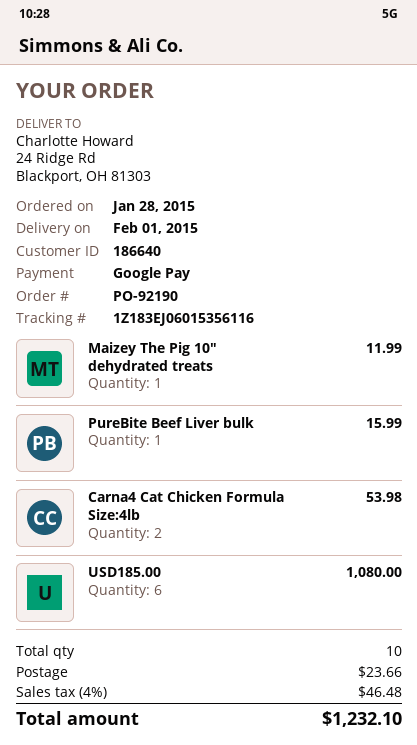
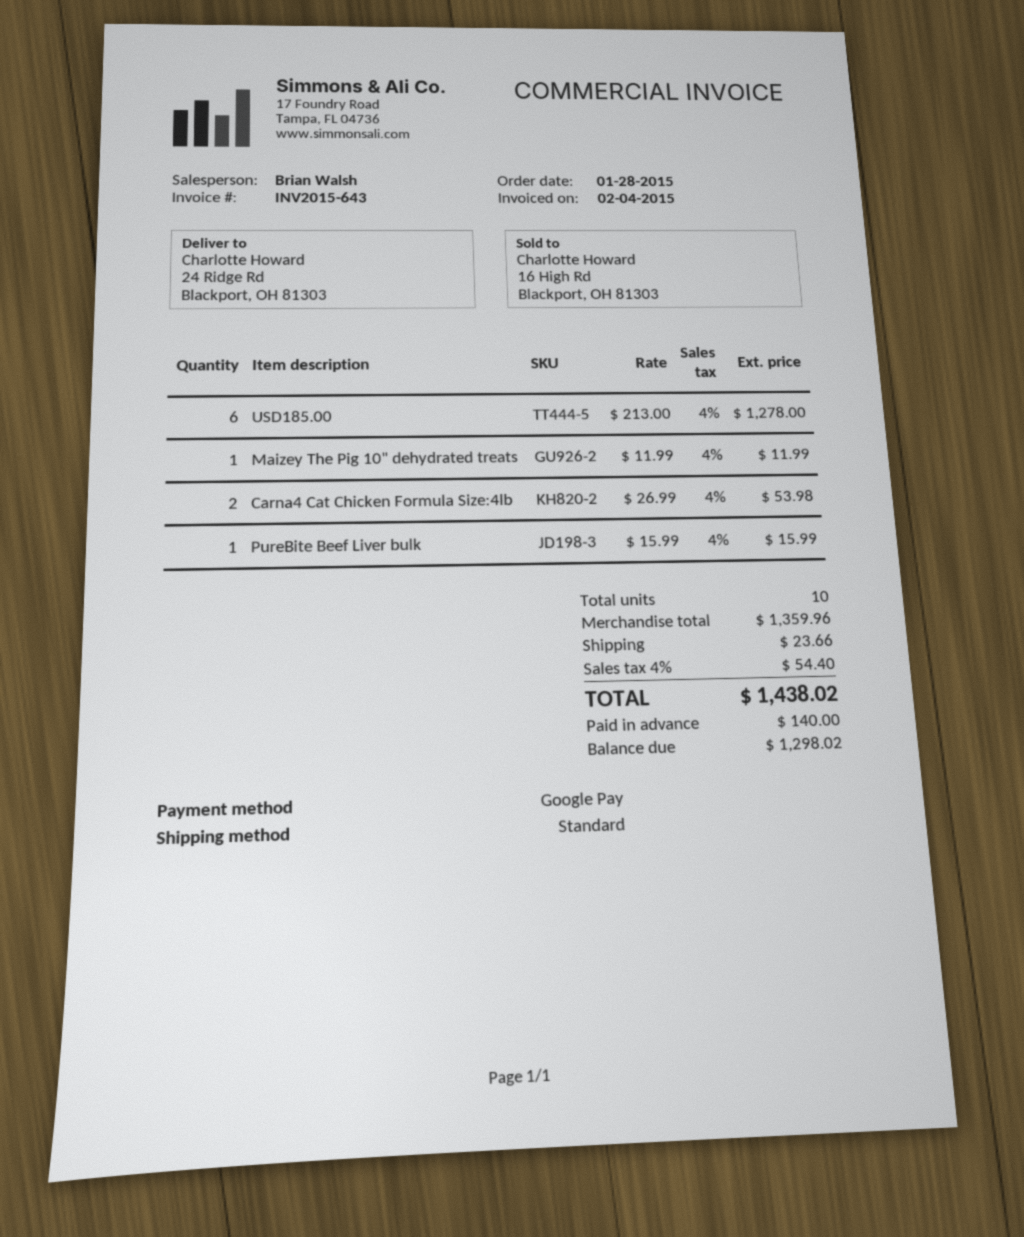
USD185.00: 6 for 1080.00 -> 6 for 1278.00
tax: 4% = 46.48 -> 4% = 54.40
total: 1232.10 -> 1438.02

